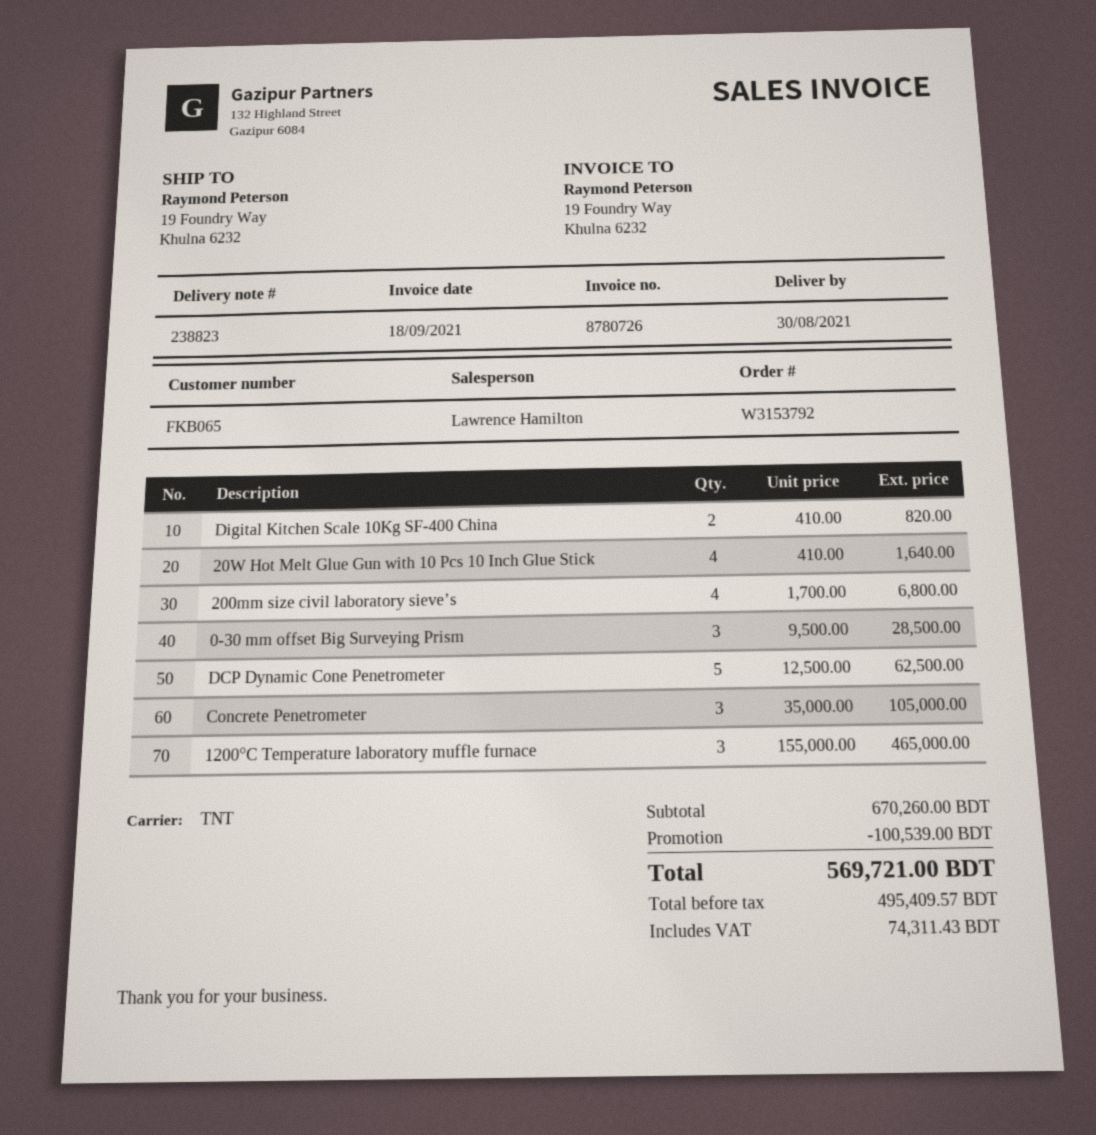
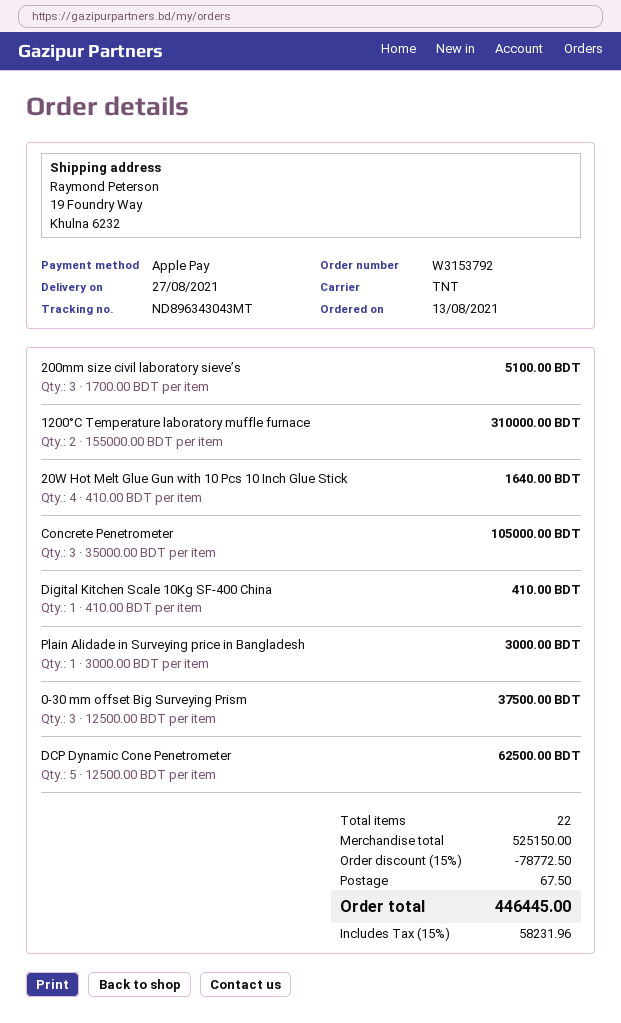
delivery date: 2021-08-30 -> 2021-08-27
Digital Kitchen Scale 10Kg SF-400 China: 2 x 410.00 = 820.00 -> 1 x 410.00 = 410.00
200mm size civil laboratory sieve’s: 4 x 1700.00 = 6800.00 -> 3 x 1700.00 = 5100.00
0-30 mm offset Big Surveying Prism: 3 x 9500.00 = 28500.00 -> 3 x 12500.00 = 37500.00
1200°C Temperature laboratory muffle furnace: 3 x 155000.00 = 465000.00 -> 2 x 155000.00 = 310000.00
Plain Alidade in Surveying price in Bangladesh: none -> 1 x 3000.00 = 3000.00
subtotal: 670260.00 -> 525150.00
discount: 100539.00 -> 78772.50
shipping: none -> 67.50
tax: 74311.43 -> 58231.96
total: 569721.00 -> 446445.00

